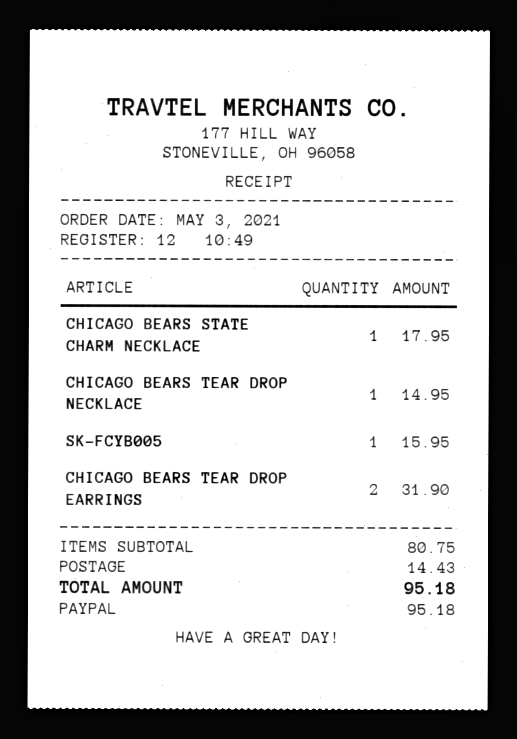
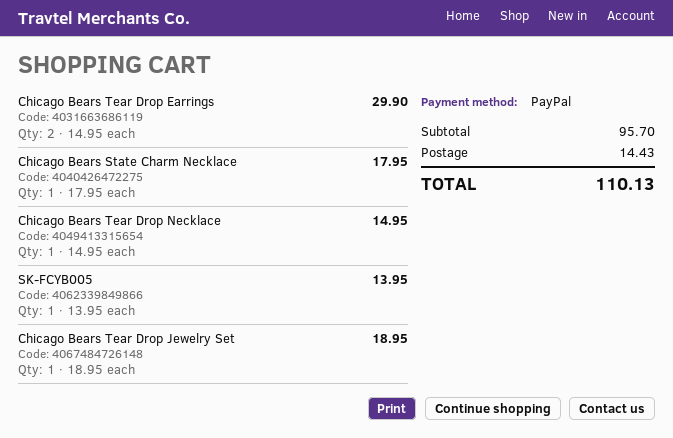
SK-FCYB005: 1 for 15.95 -> 1 for 13.95
CHICAGO BEARS TEAR DROP EARRINGS: 2 for 31.90 -> 2 for 29.90
Chicago Bears Tear Drop Jewelry Set: none -> 1 for 18.95
subtotal: 80.75 -> 95.70
total: 95.18 -> 110.13

